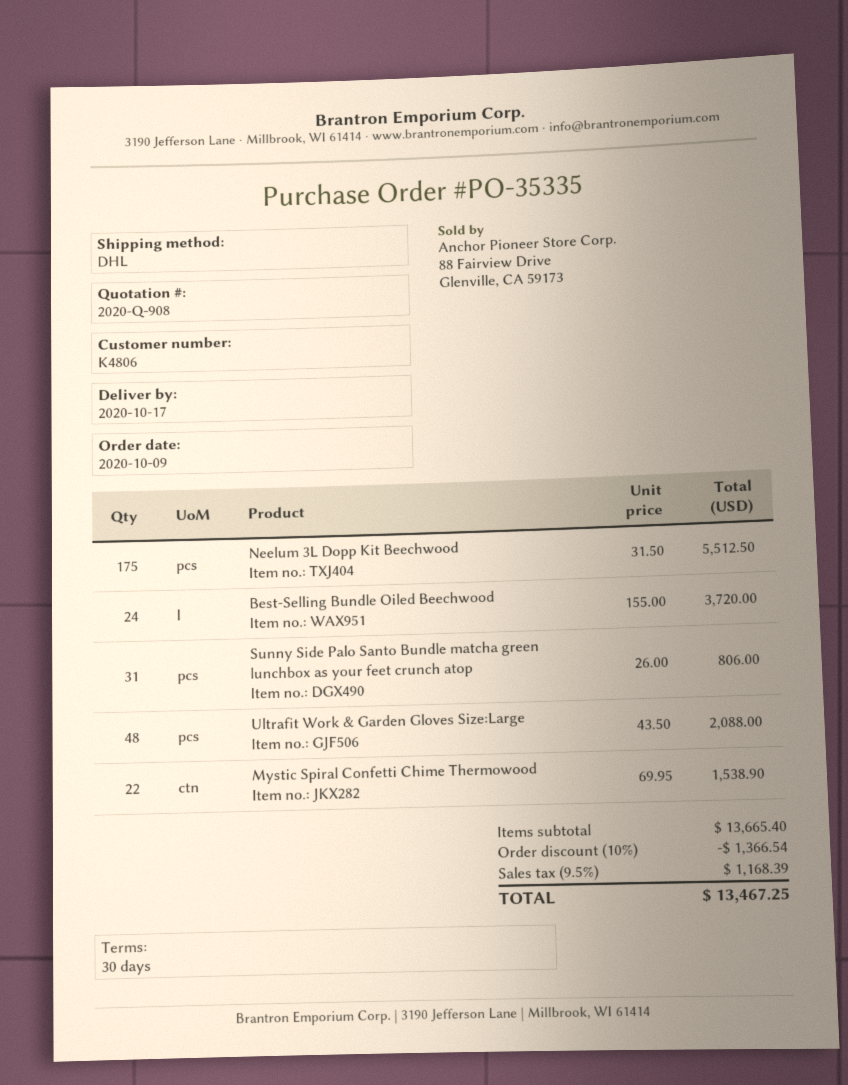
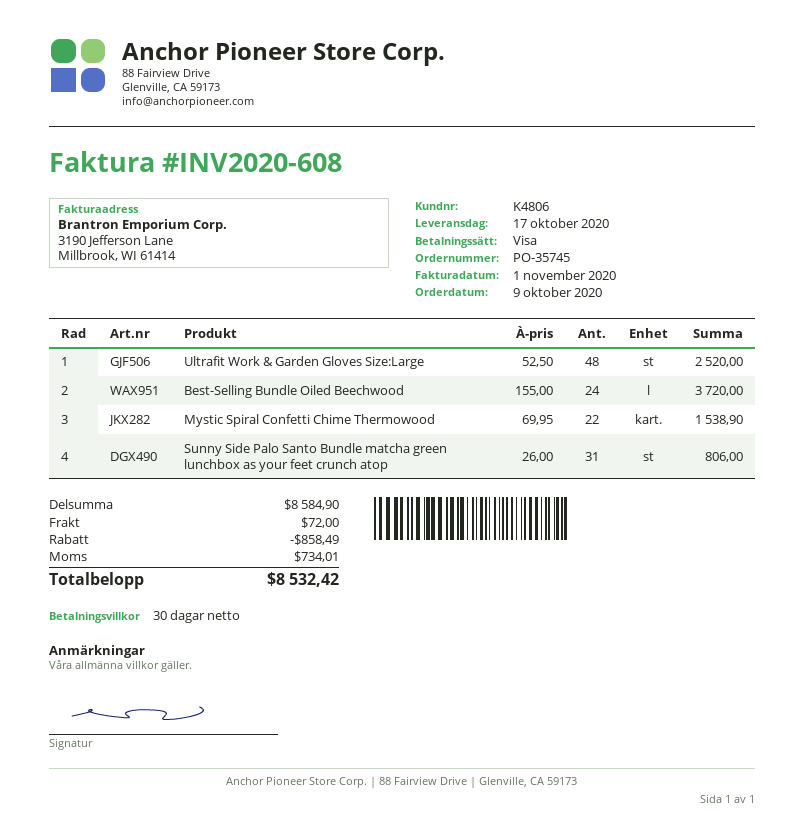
order number: PO-35335 -> PO-35745
Neelum 3L Dopp Kit Beechwood: 175 x 31.50 = 5512.50 -> none
Ultrafit Work & Garden Gloves Size:Large: 48 x 43.50 = 2088.00 -> 48 x 52.50 = 2520.00
subtotal: 13665.40 -> 8584.90
discount: 1366.54 -> 858.49
shipping: none -> 72.00
tax: 1168.39 -> 734.01
total: 13467.25 -> 8532.42

